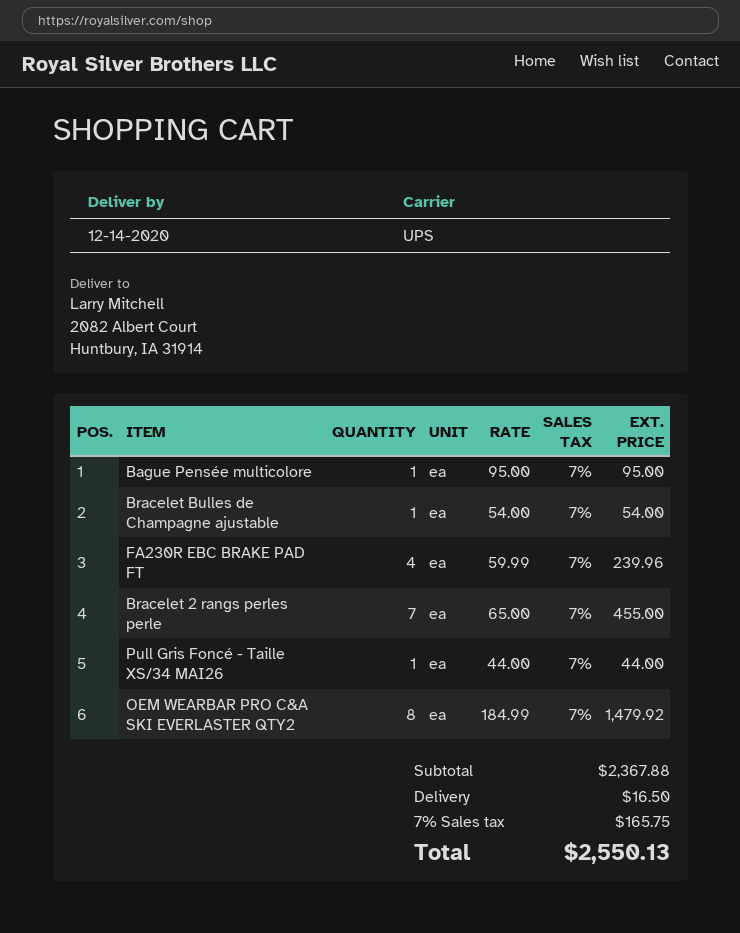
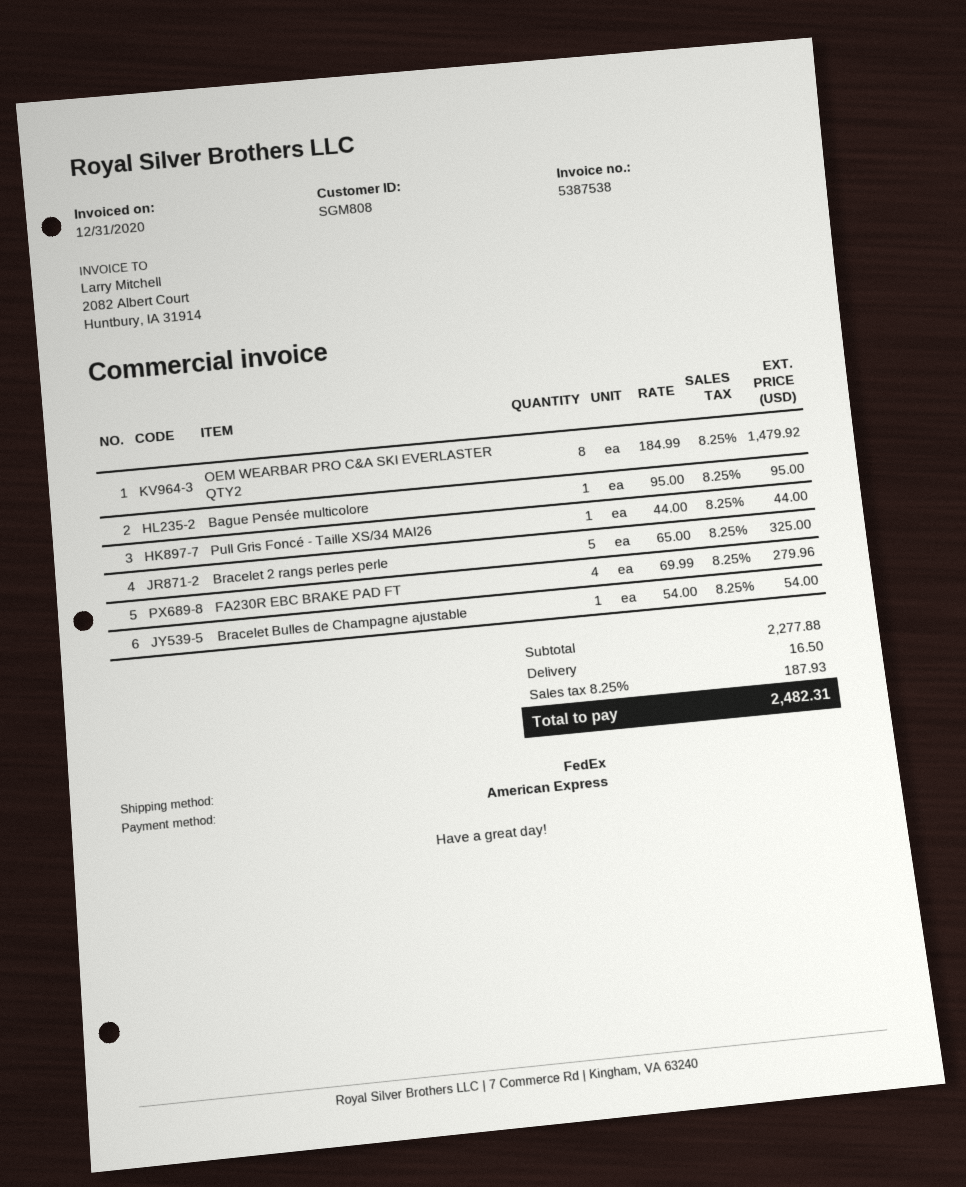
shipping method: UPS -> FedEx
FA230R EBC BRAKE PAD FT: 4 x 59.99 = 239.96 -> 4 x 69.99 = 279.96
Bracelet 2 rangs perles perle: 7 x 65.00 = 455.00 -> 5 x 65.00 = 325.00
subtotal: 2367.88 -> 2277.88
tax: 7% = 165.75 -> 8.25% = 187.93
total: 2550.13 -> 2482.31

